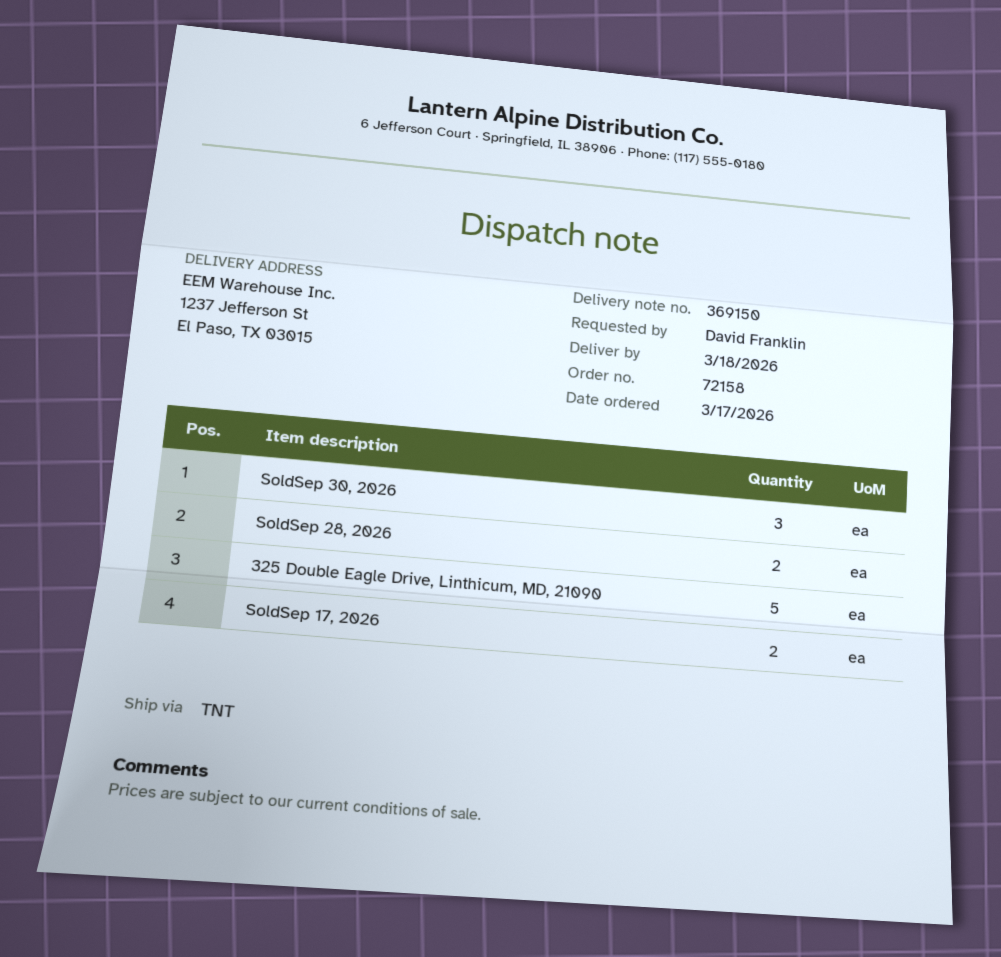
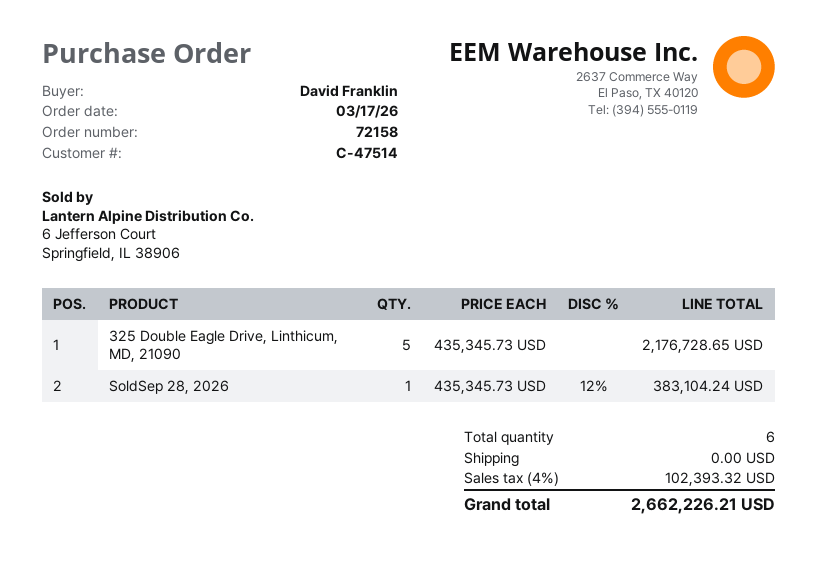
SoldSep 30, 2026: 3 -> none
SoldSep 28, 2026: 2 -> 1
SoldSep 17, 2026: 2 -> none

